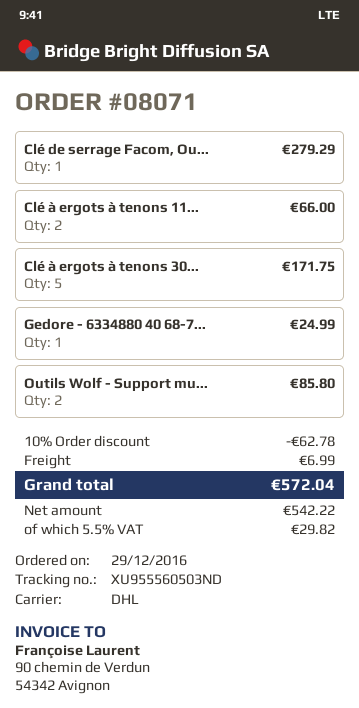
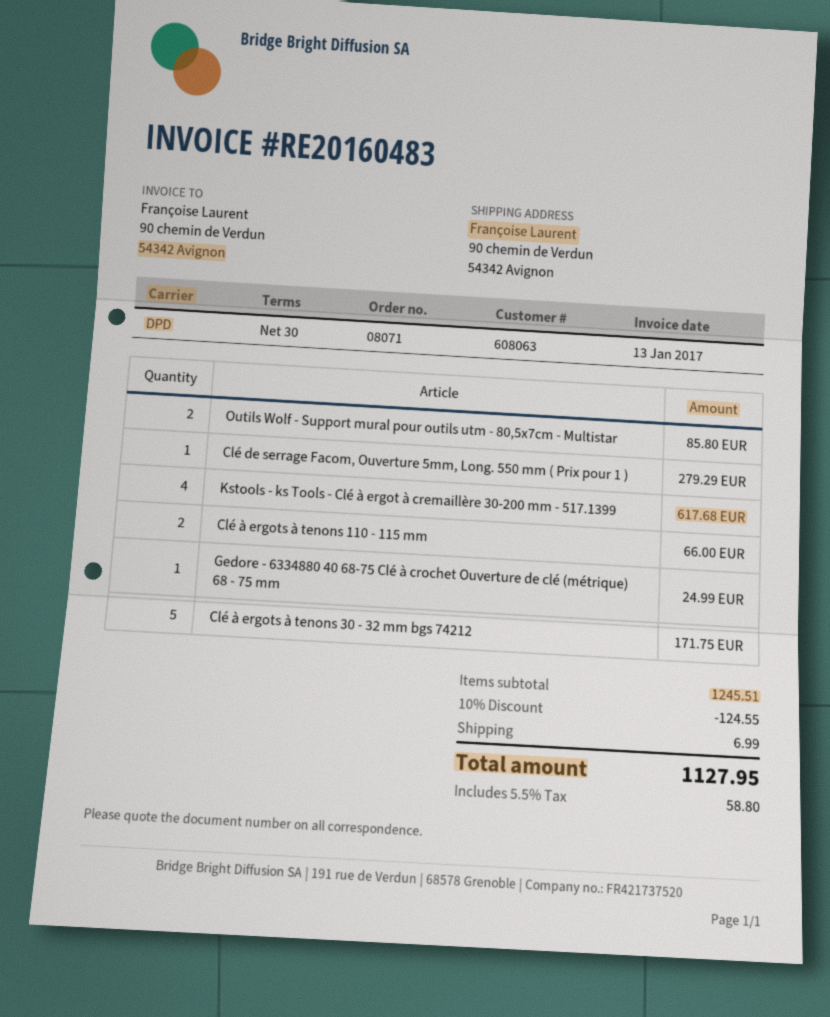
shipping method: DHL -> DPD
Kstools - ks Tools - Clé à ergot à cremaillère 30-200 mm - 517.1399: none -> 4 for 617.68
discount: 10% = 62.78 -> 10% = 124.55
tax: 5.5% = 29.82 -> 5.5% = 58.80
total: 572.04 -> 1127.95

